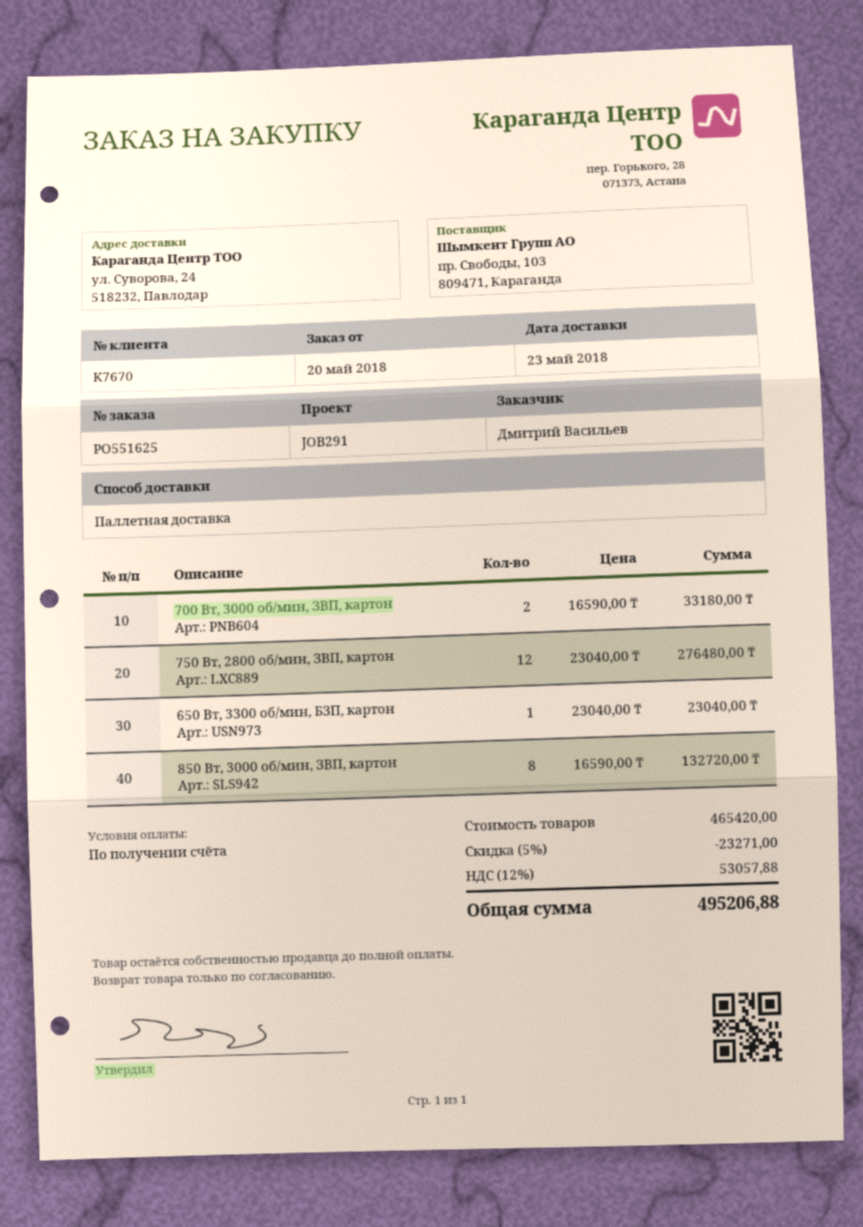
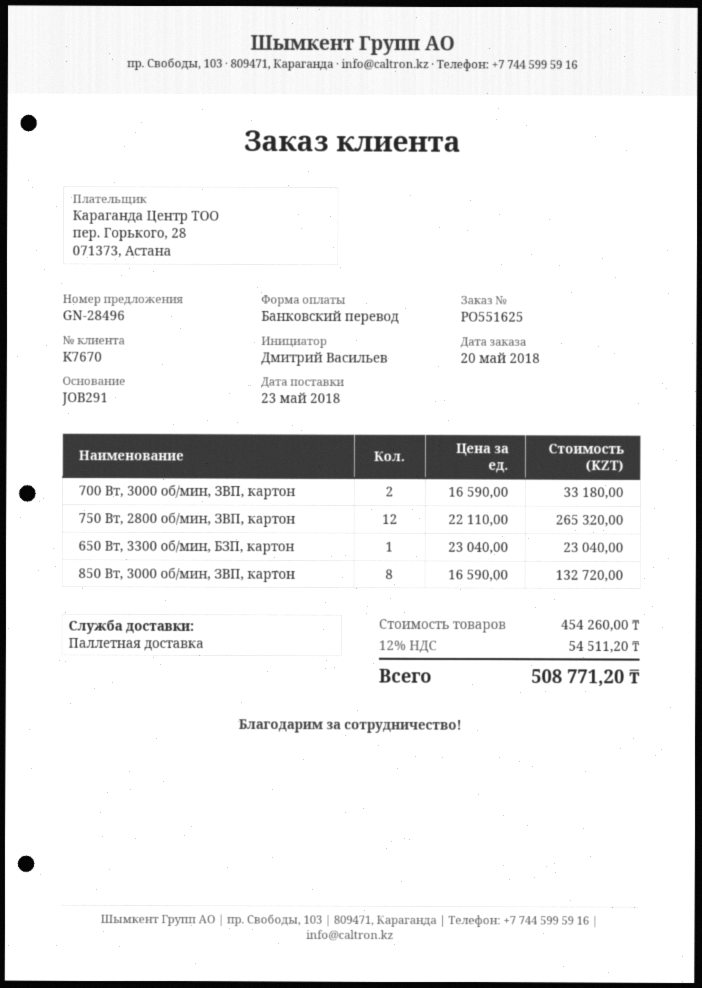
750 Вт, 2800 об/мин, ЗВП, картон: 12 x 23040.00 = 276480.00 -> 12 x 22110.00 = 265320.00
subtotal: 465420.00 -> 454260.00
discount: 5% = 23271.00 -> none
tax: 12% = 53057.88 -> 12% = 54511.20
total: 495206.88 -> 508771.20

